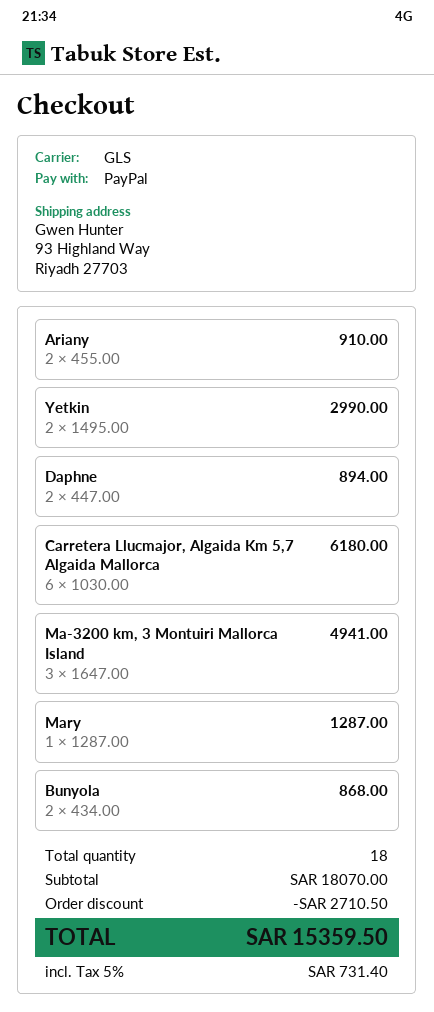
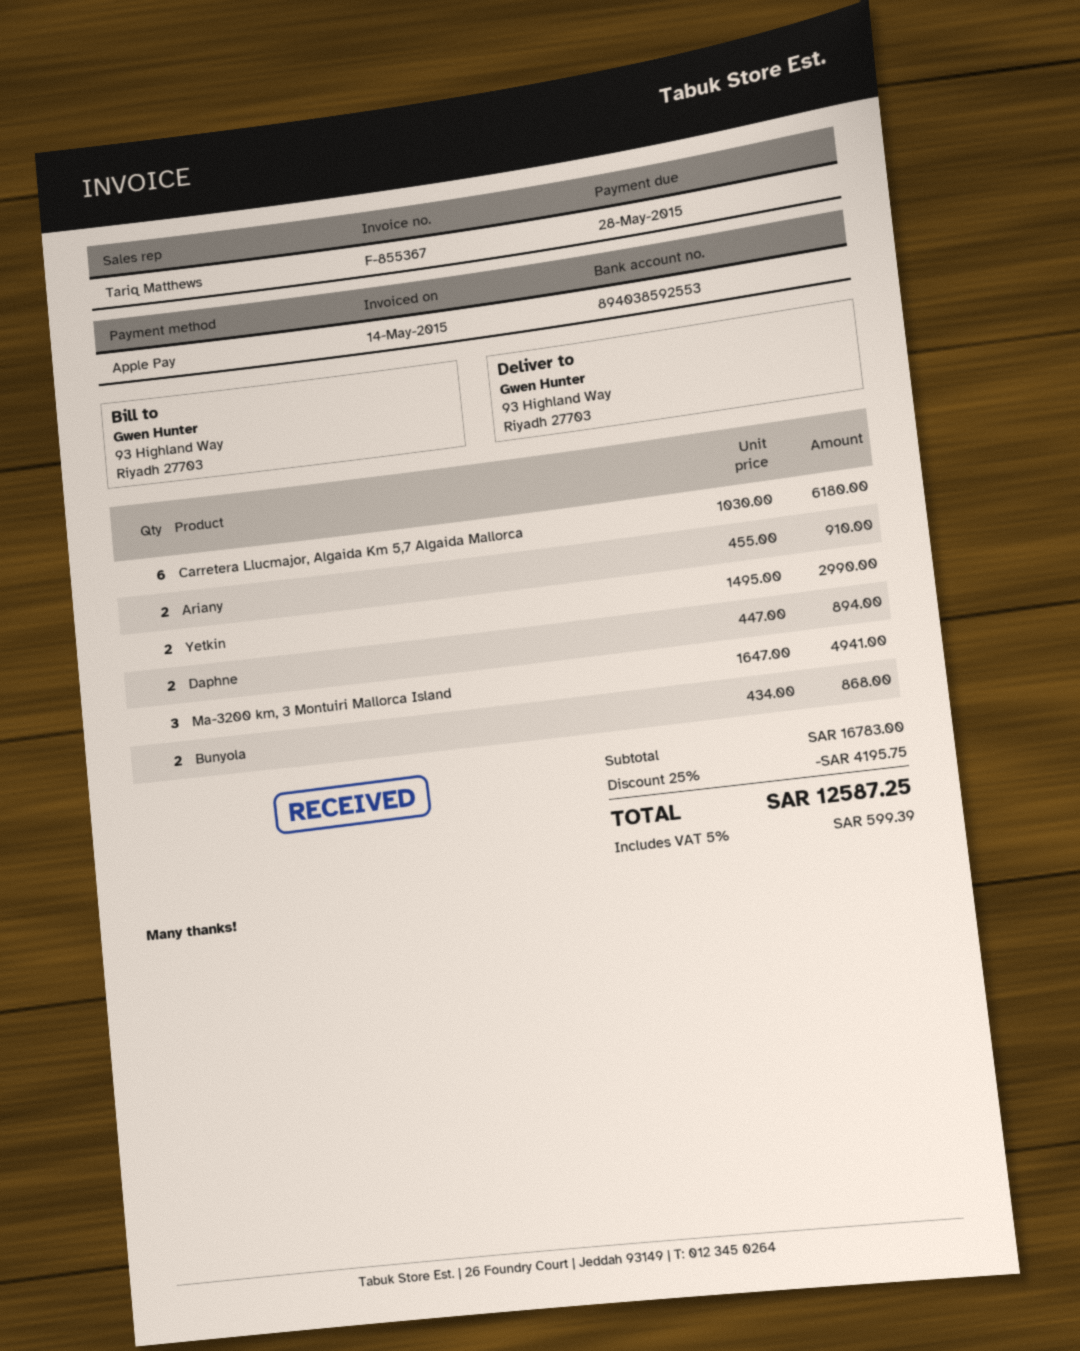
payment method: PayPal -> Apple Pay
Mary: 1 x 1287.00 = 1287.00 -> none
subtotal: 18070.00 -> 16783.00
discount: 2710.50 -> 4195.75
tax: 5% = 731.40 -> 5% = 599.39
total: 15359.50 -> 12587.25

